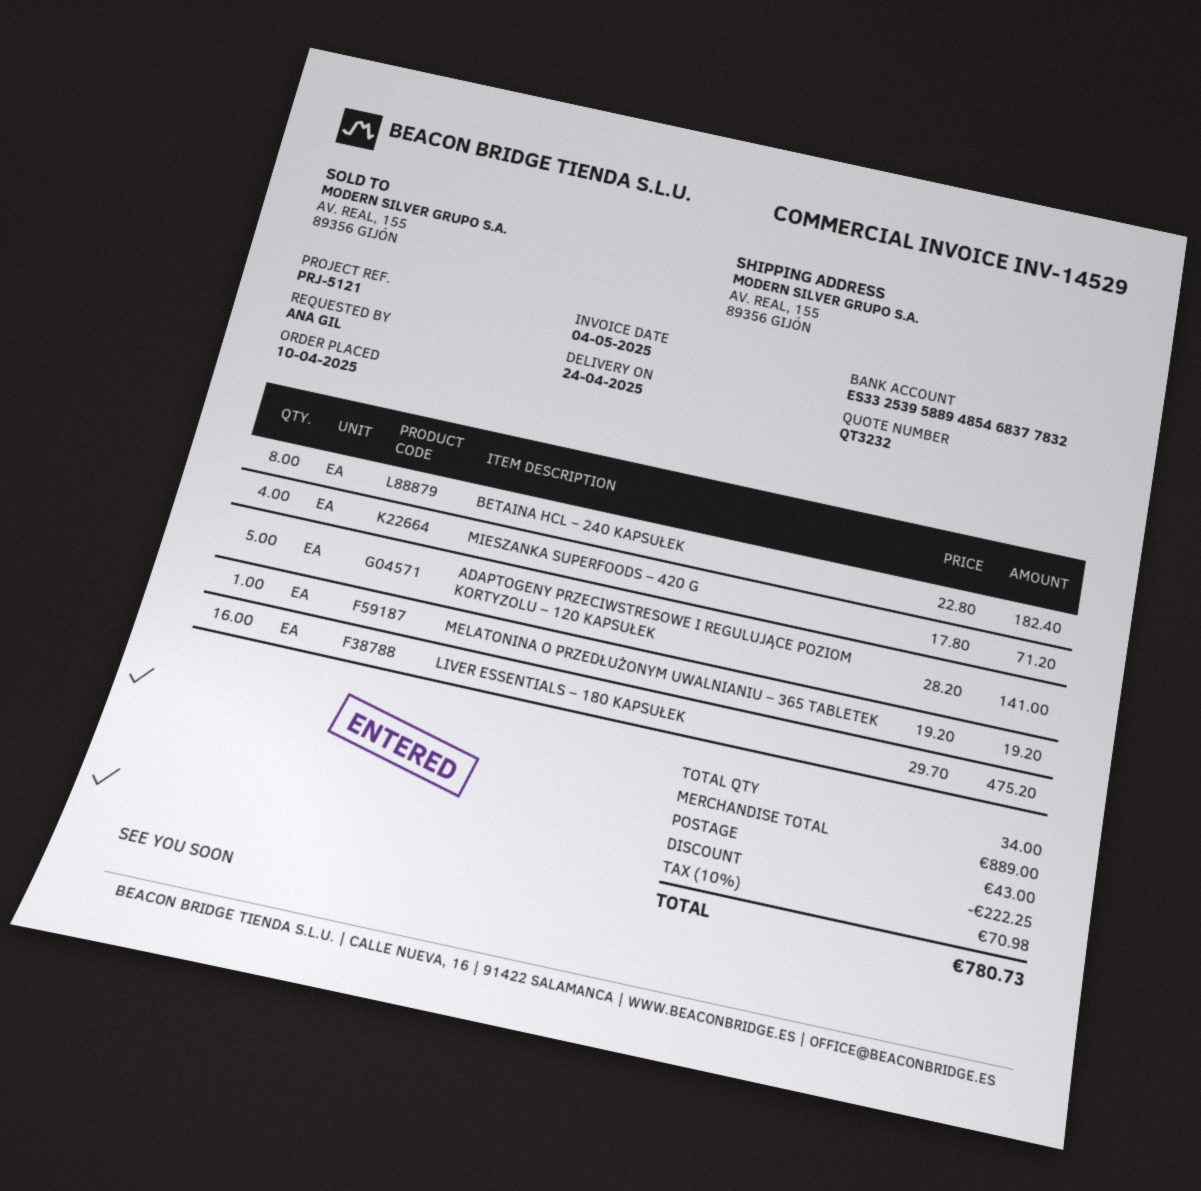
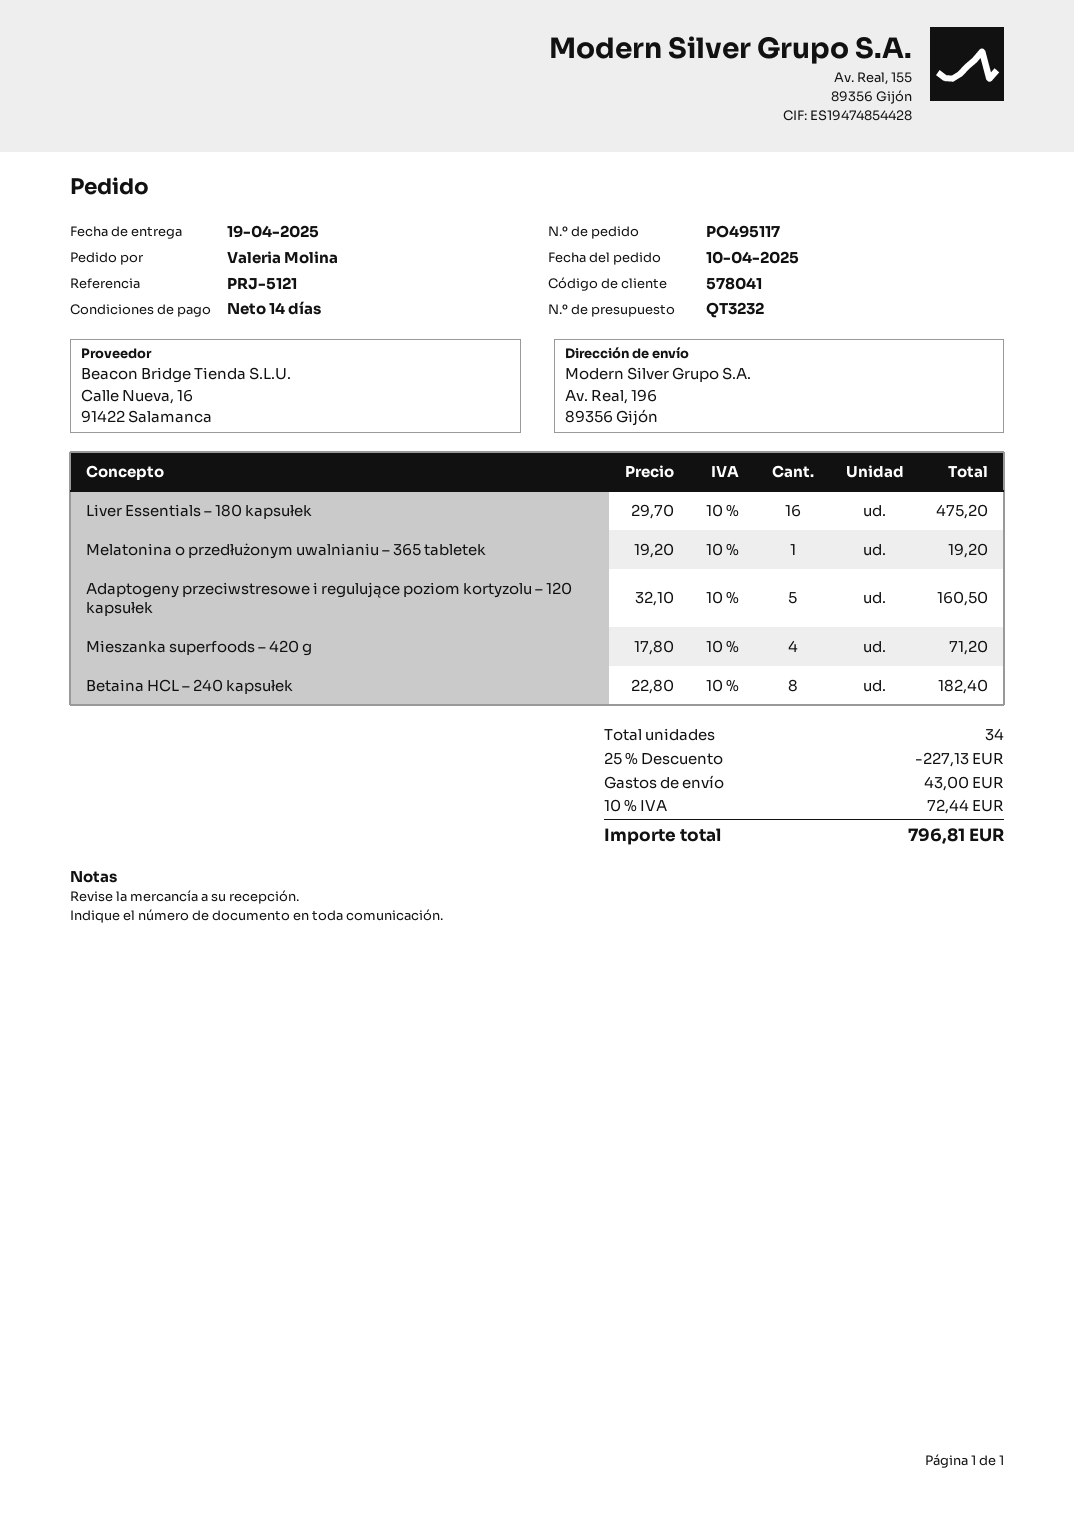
delivery date: 2025-04-24 -> 2025-04-19
ordered by: ANA GIL -> Valeria Molina
ship to: AV. REAL, 155, 89356 GIJÓN -> Av. Real, 196, 89356 Gijón
ADAPTOGENY PRZECIWSTRESOWE I REGULUJĄCE POZIOM KORTYZOLU – 120 KAPSUŁEK: 5 x 28.20 = 141.00 -> 5 x 32.10 = 160.50
discount: 222.25 -> 227.13
tax: 10% = 70.98 -> 10% = 72.44
total: 780.73 -> 796.81

